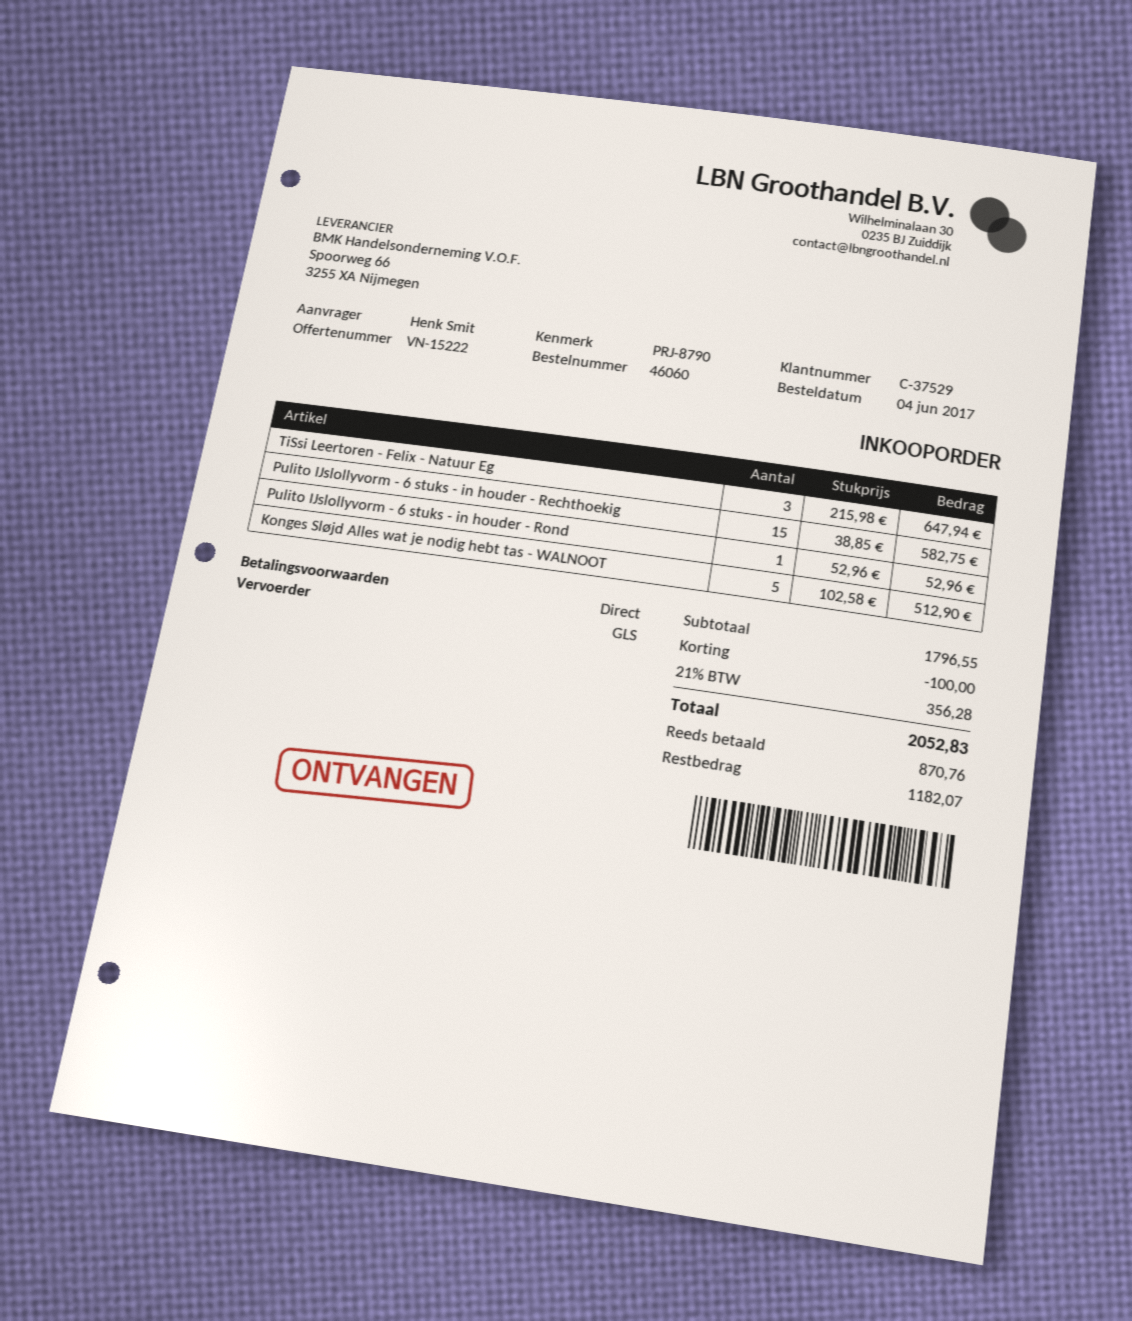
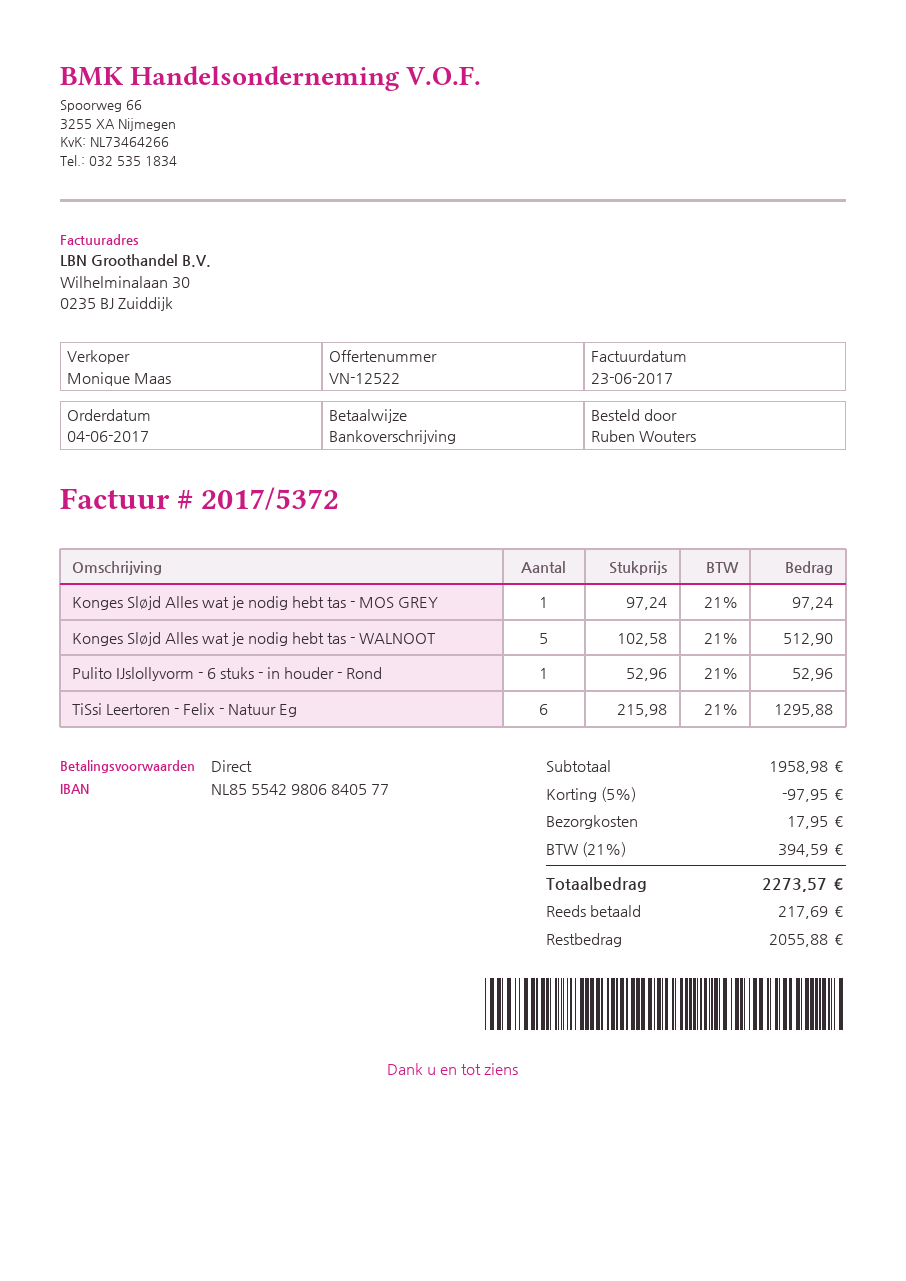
quote number: VN-15222 -> VN-12522
ordered by: Henk Smit -> Ruben Wouters
TiSsi Leertoren - Felix - Natuur Eg: 3 x 215.98 = 647.94 -> 6 x 215.98 = 1295.88
Pulito IJslollyvorm - 6 stuks - in houder - Rechthoekig: 15 x 38.85 = 582.75 -> none
Konges Sløjd Alles wat je nodig hebt tas - MOS GREY: none -> 1 x 97.24 = 97.24
subtotal: 1796.55 -> 1958.98
discount: 100.00 -> 97.95
shipping: none -> 17.95
tax: 21% = 356.28 -> 21% = 394.59
total: 2052.83 -> 2273.57
deposit: 870.76 -> 217.69
balance: 1182.07 -> 2055.88

